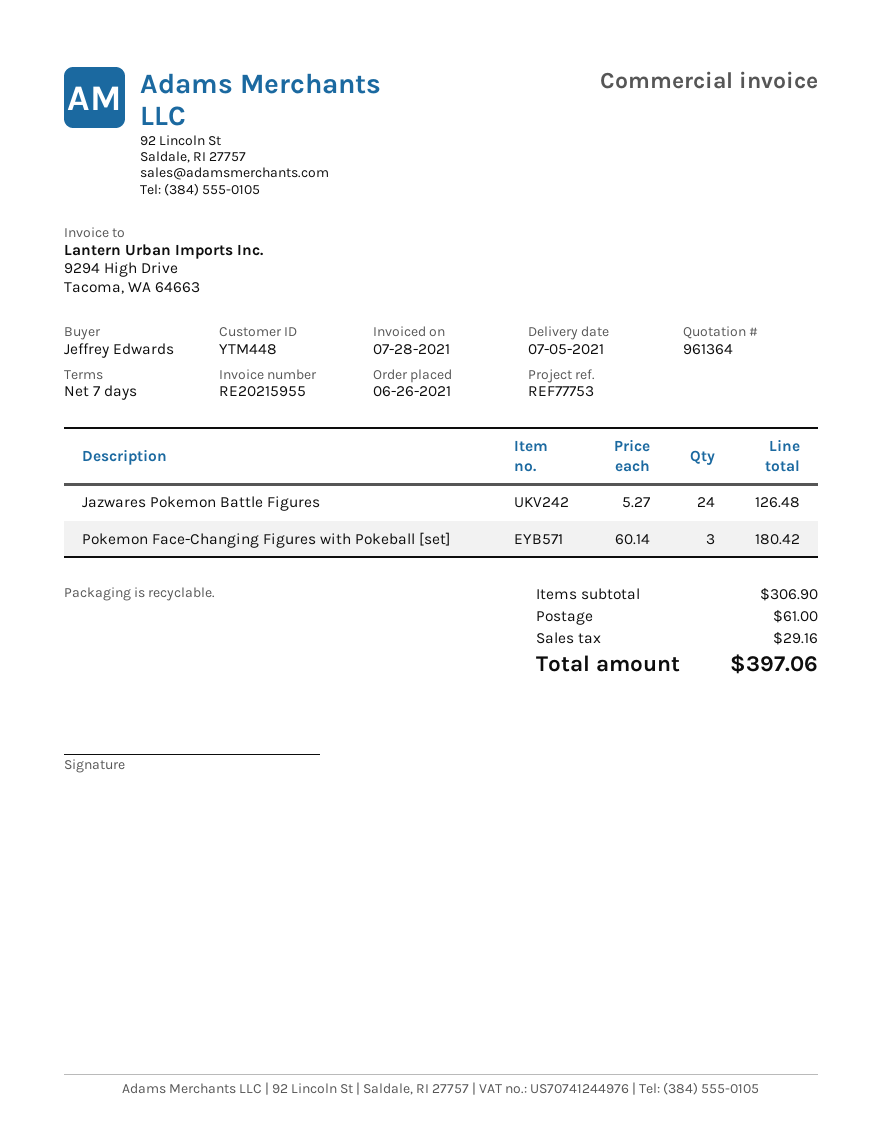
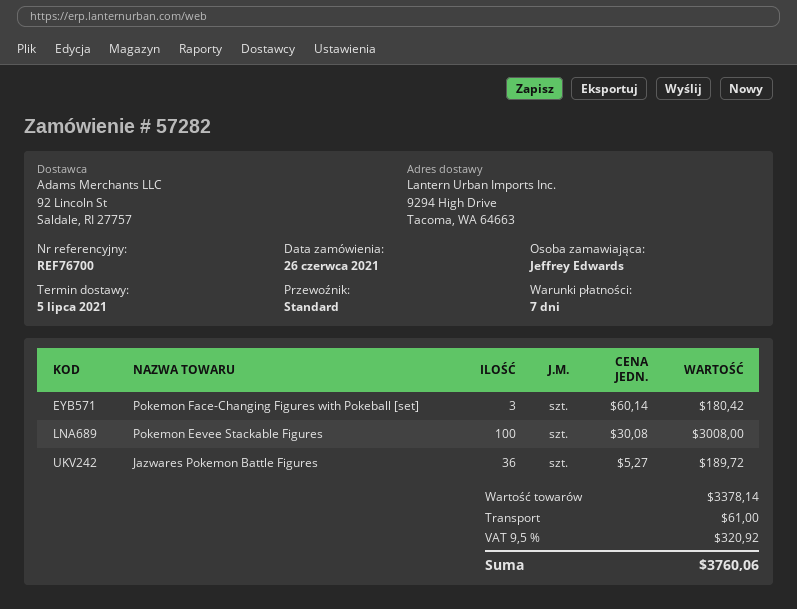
reference: REF77753 -> REF76700
Jazwares Pokemon Battle Figures: 24 x 5.27 = 126.48 -> 36 x 5.27 = 189.72
Pokemon Eevee Stackable Figures: none -> 100 x 30.08 = 3008.00
subtotal: 306.90 -> 3378.14
tax: 29.16 -> 320.92
total: 397.06 -> 3760.06

